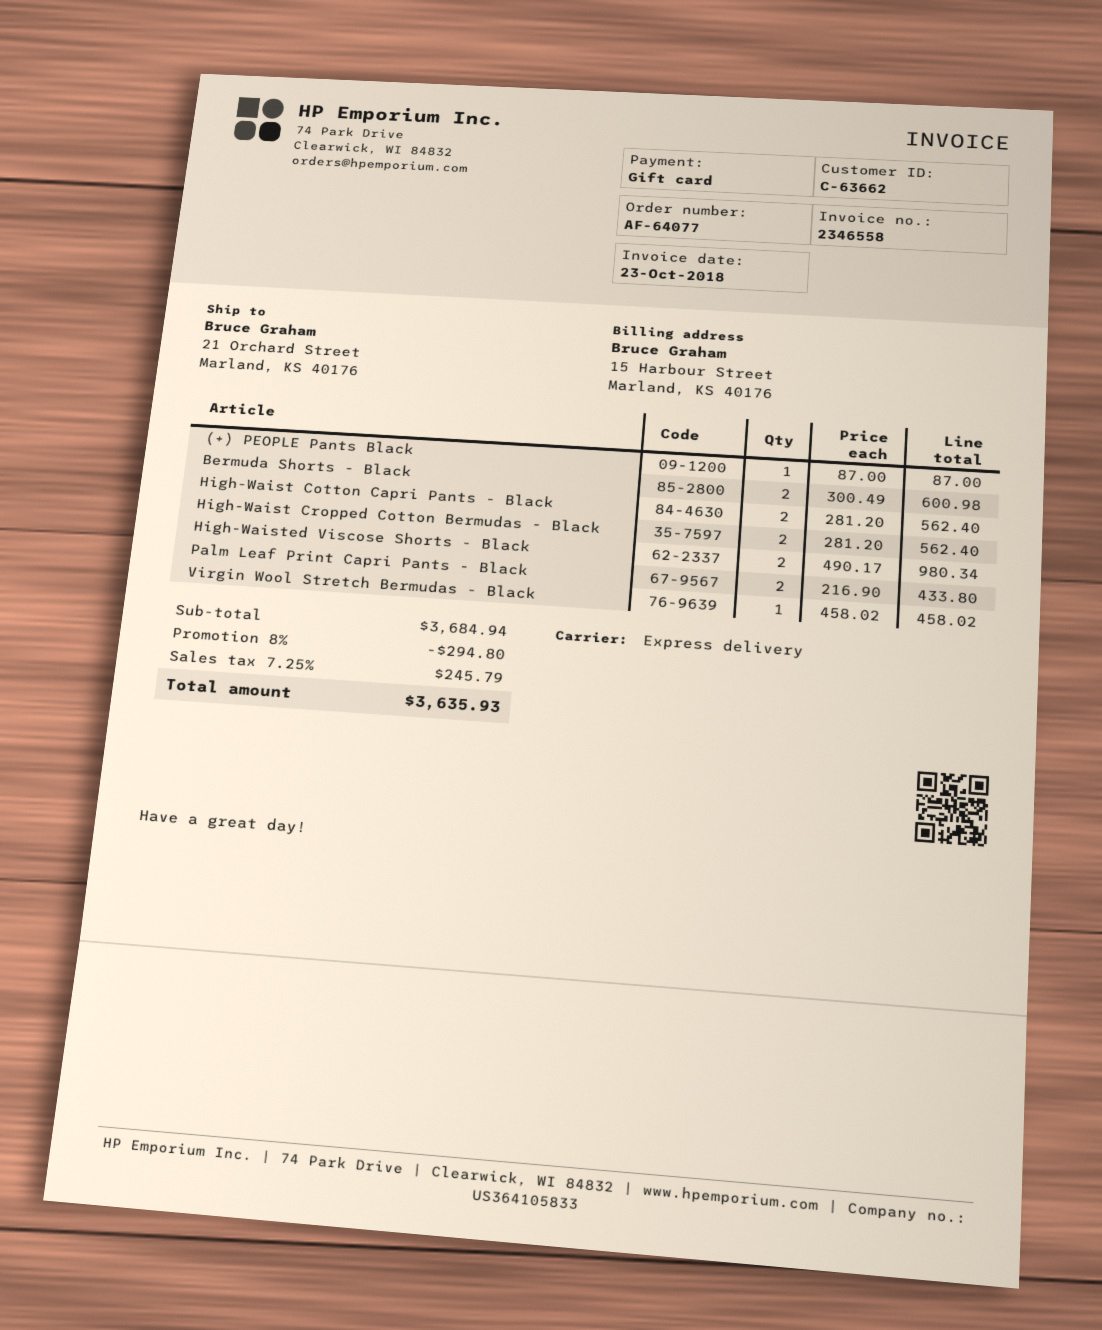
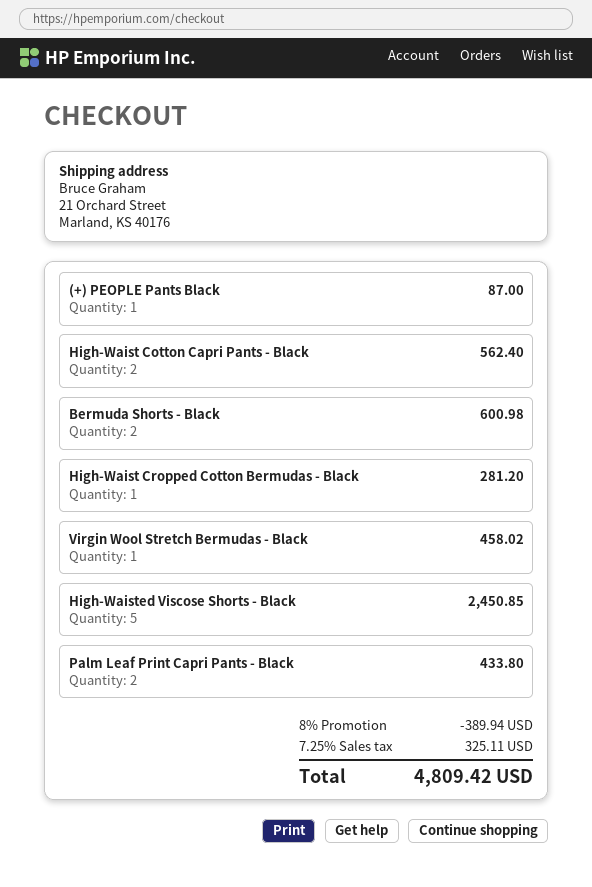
High-Waist Cropped Cotton Bermudas - Black: 2 for 562.40 -> 1 for 281.20
High-Waisted Viscose Shorts - Black: 2 for 980.34 -> 5 for 2450.85
discount: 8% = 294.80 -> 8% = 389.94
tax: 7.25% = 245.79 -> 7.25% = 325.11
total: 3635.93 -> 4809.42

